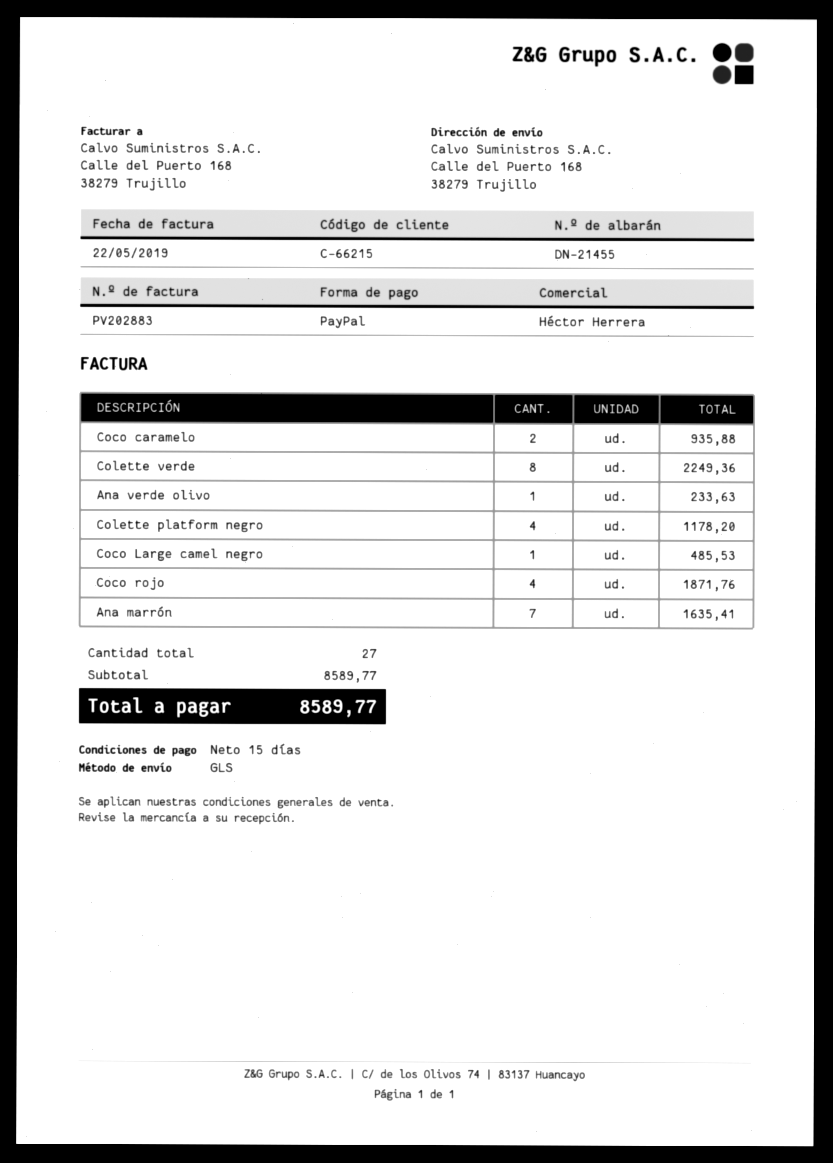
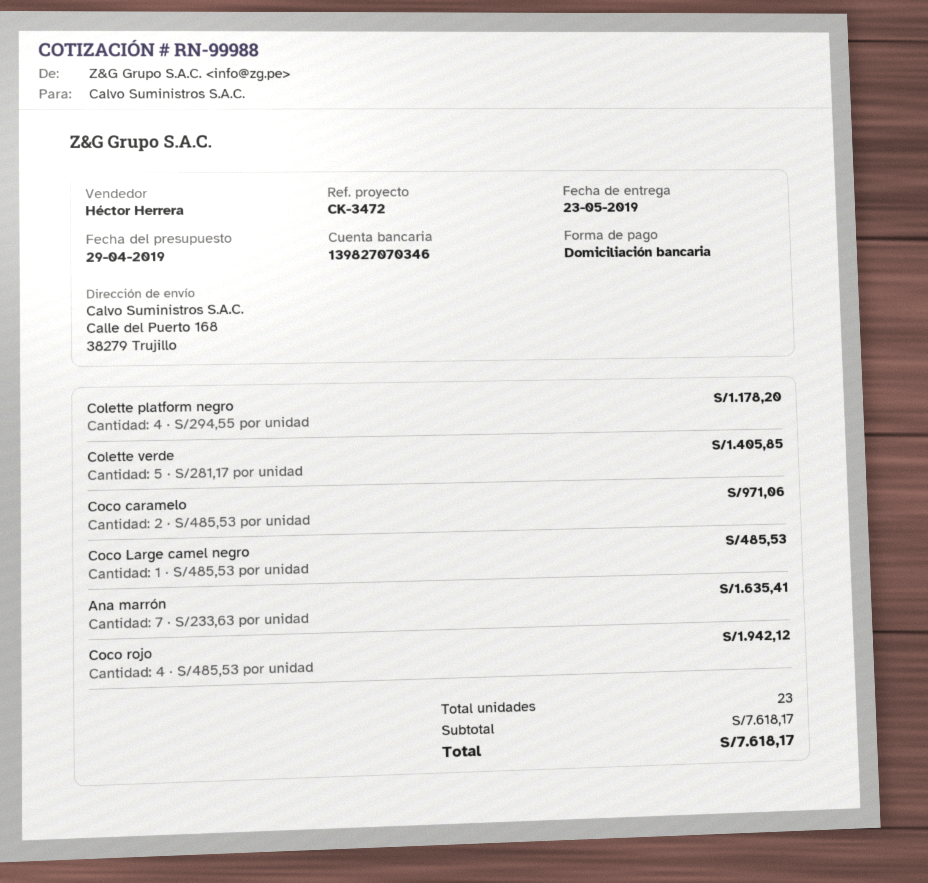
payment method: PayPal -> direct debit
Coco caramelo: 2 for 935.88 -> 2 for 971.06
Colette verde: 8 for 2249.36 -> 5 for 1405.85
Ana verde olivo: 1 for 233.63 -> none
Coco rojo: 4 for 1871.76 -> 4 for 1942.12
total quantity: 27 -> 23
subtotal: 8589.77 -> 7618.17
total: 8589.77 -> 7618.17

